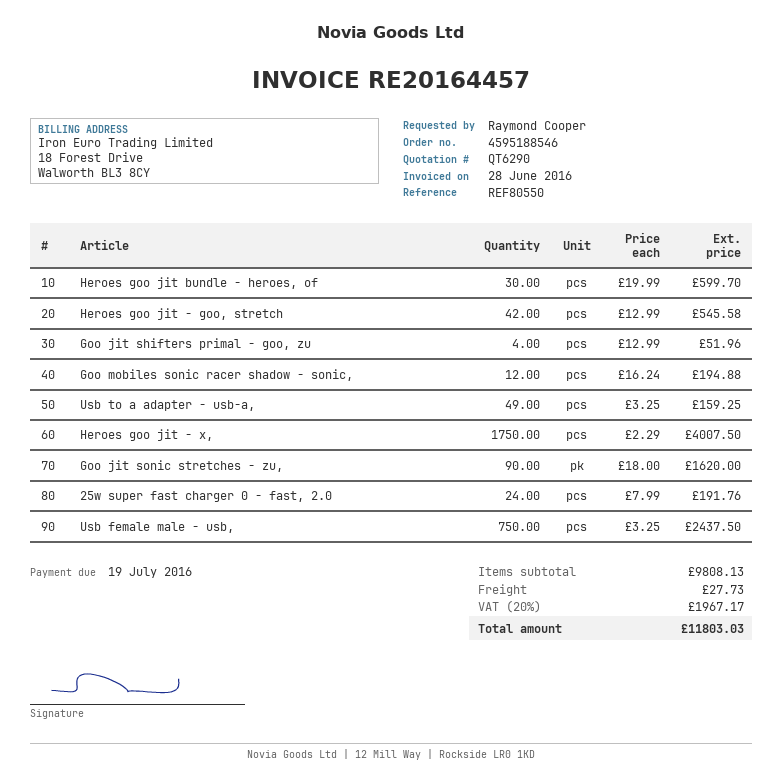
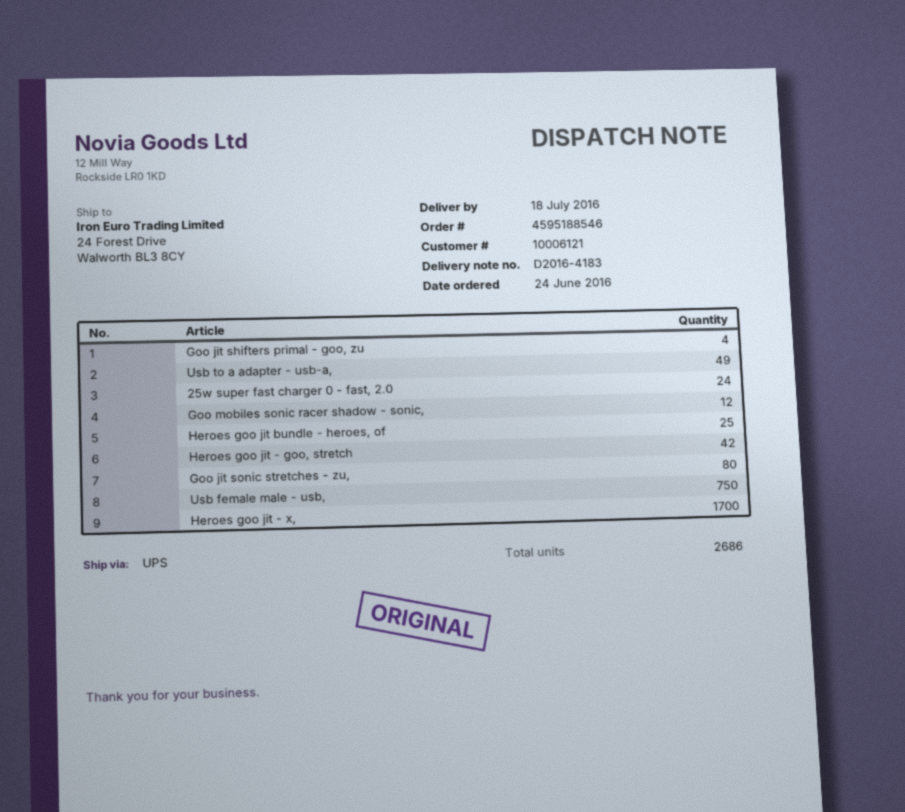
Heroes goo jit bundle - heroes, of: 30 -> 25
Heroes goo jit - x,: 1750 -> 1700
Goo jit sonic stretches - zu,: 90 -> 80

